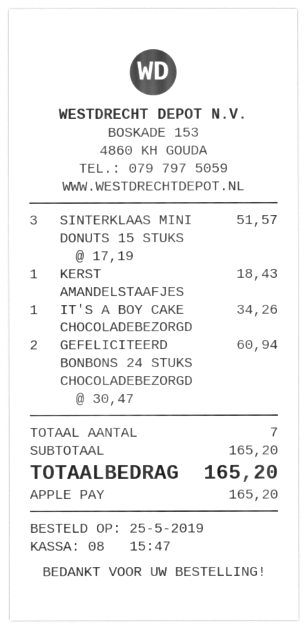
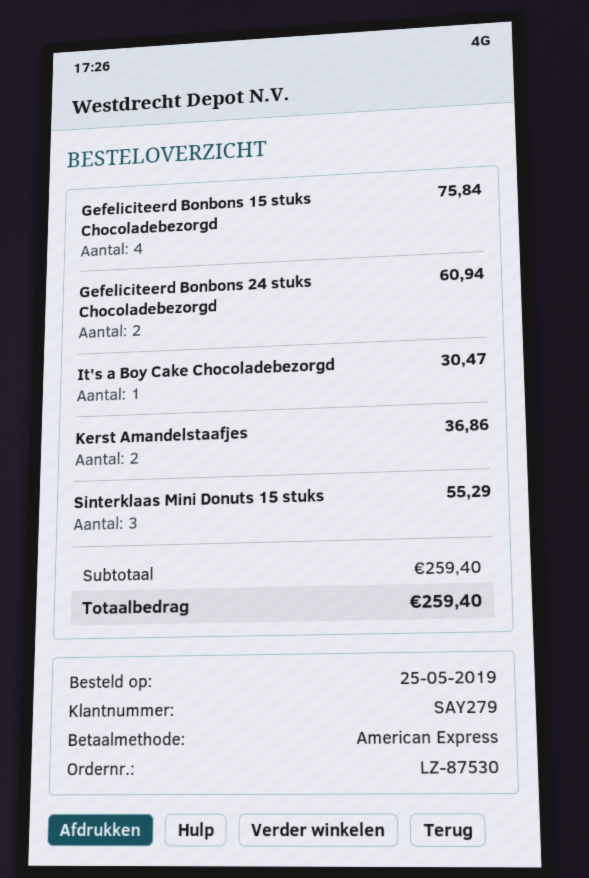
payment method: Apple Pay -> American Express
SINTERKLAAS MINI DONUTS 15 STUKS: 3 for 51.57 -> 3 for 55.29
KERST AMANDELSTAAFJES: 1 for 18.43 -> 2 for 36.86
IT'S A BOY CAKE CHOCOLADEBEZORGD: 1 for 34.26 -> 1 for 30.47
Gefeliciteerd Bonbons 15 stuks Chocoladebezorgd: none -> 4 for 75.84
subtotal: 165.20 -> 259.40
total: 165.20 -> 259.40

